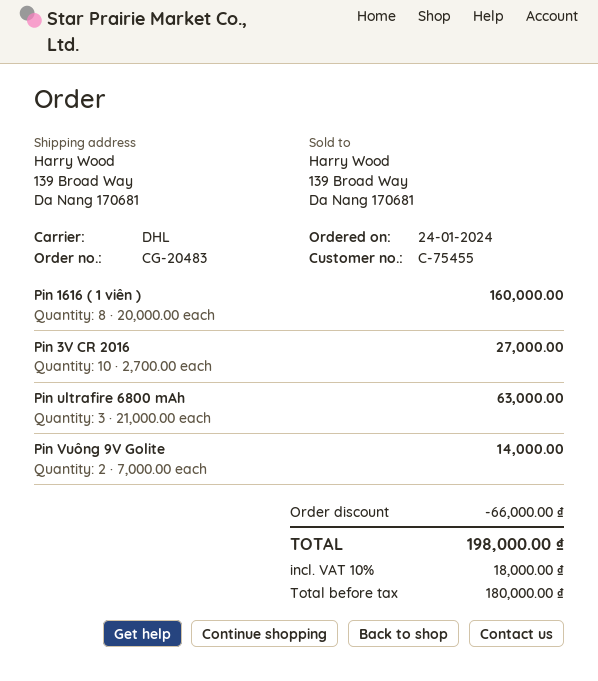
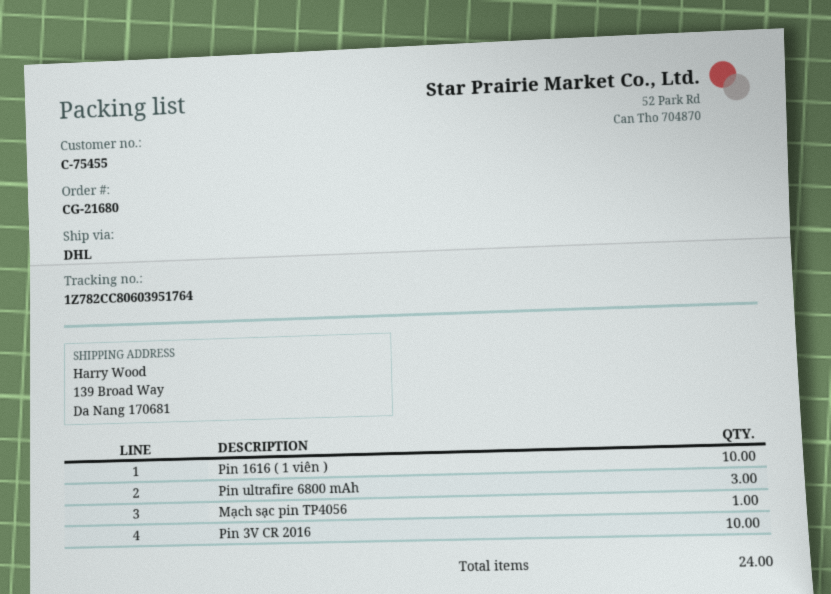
order number: CG-20483 -> CG-21680
Pin 1616 ( 1 viên ): 8 -> 10
Pin Vuông 9V Golite: 2 -> none
Mạch sạc pin TP4056: none -> 1

